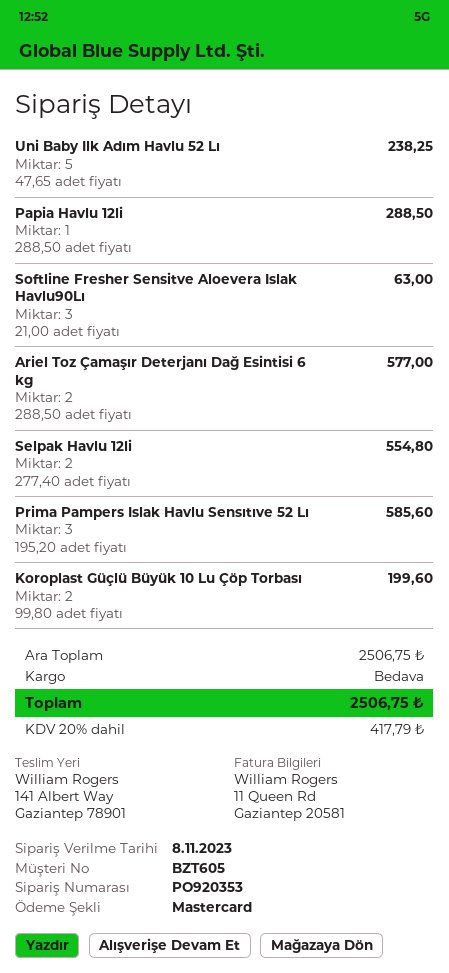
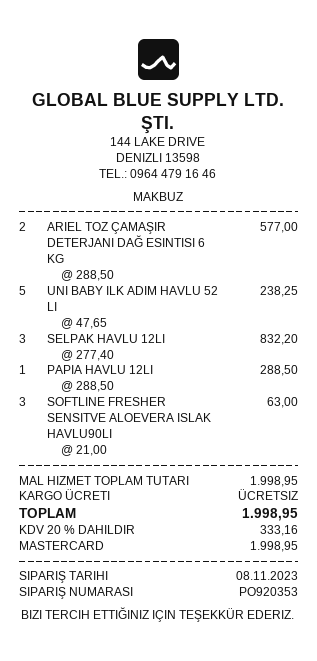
Selpak Havlu 12li: 2 x 277.40 = 554.80 -> 3 x 277.40 = 832.20
Prima Pampers Islak Havlu Sensıtıve 52 Lı: 3 x 195.20 = 585.60 -> none
Koroplast Güçlü Büyük 10 Lu Çöp Torbası: 2 x 99.80 = 199.60 -> none
subtotal: 2506.75 -> 1998.95
tax: 20% = 417.79 -> 20% = 333.16
total: 2506.75 -> 1998.95

